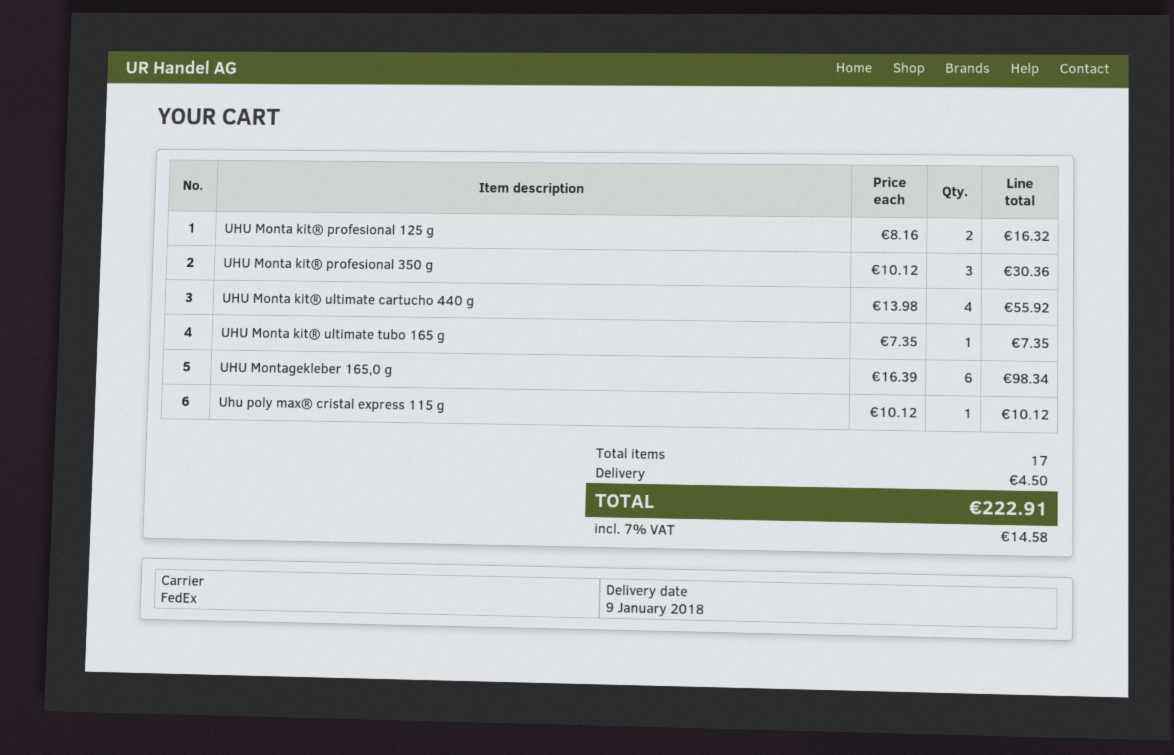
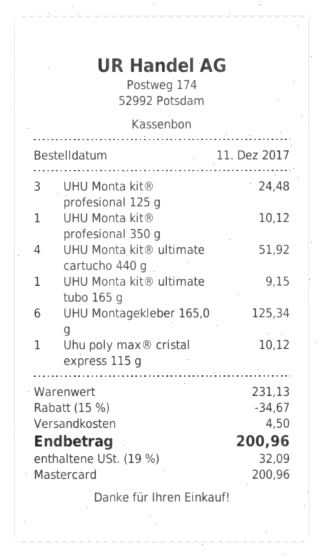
UHU Monta kit® profesional 125 g: 2 for 16.32 -> 3 for 24.48
UHU Monta kit® profesional 350 g: 3 for 30.36 -> 1 for 10.12
UHU Monta kit® ultimate cartucho 440 g: 4 for 55.92 -> 4 for 51.92
UHU Monta kit® ultimate tubo 165 g: 1 for 7.35 -> 1 for 9.15
UHU Montagekleber 165,0 g: 6 for 98.34 -> 6 for 125.34
discount: none -> 15% = 34.67
tax: 7% = 14.58 -> 19% = 32.09
total: 222.91 -> 200.96

